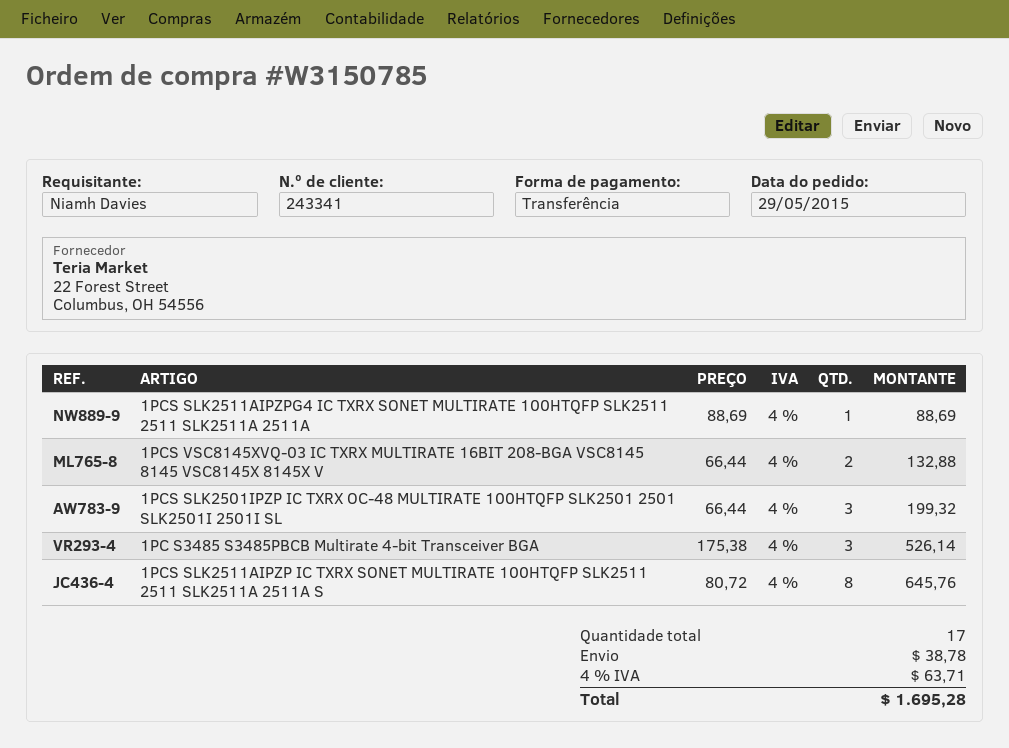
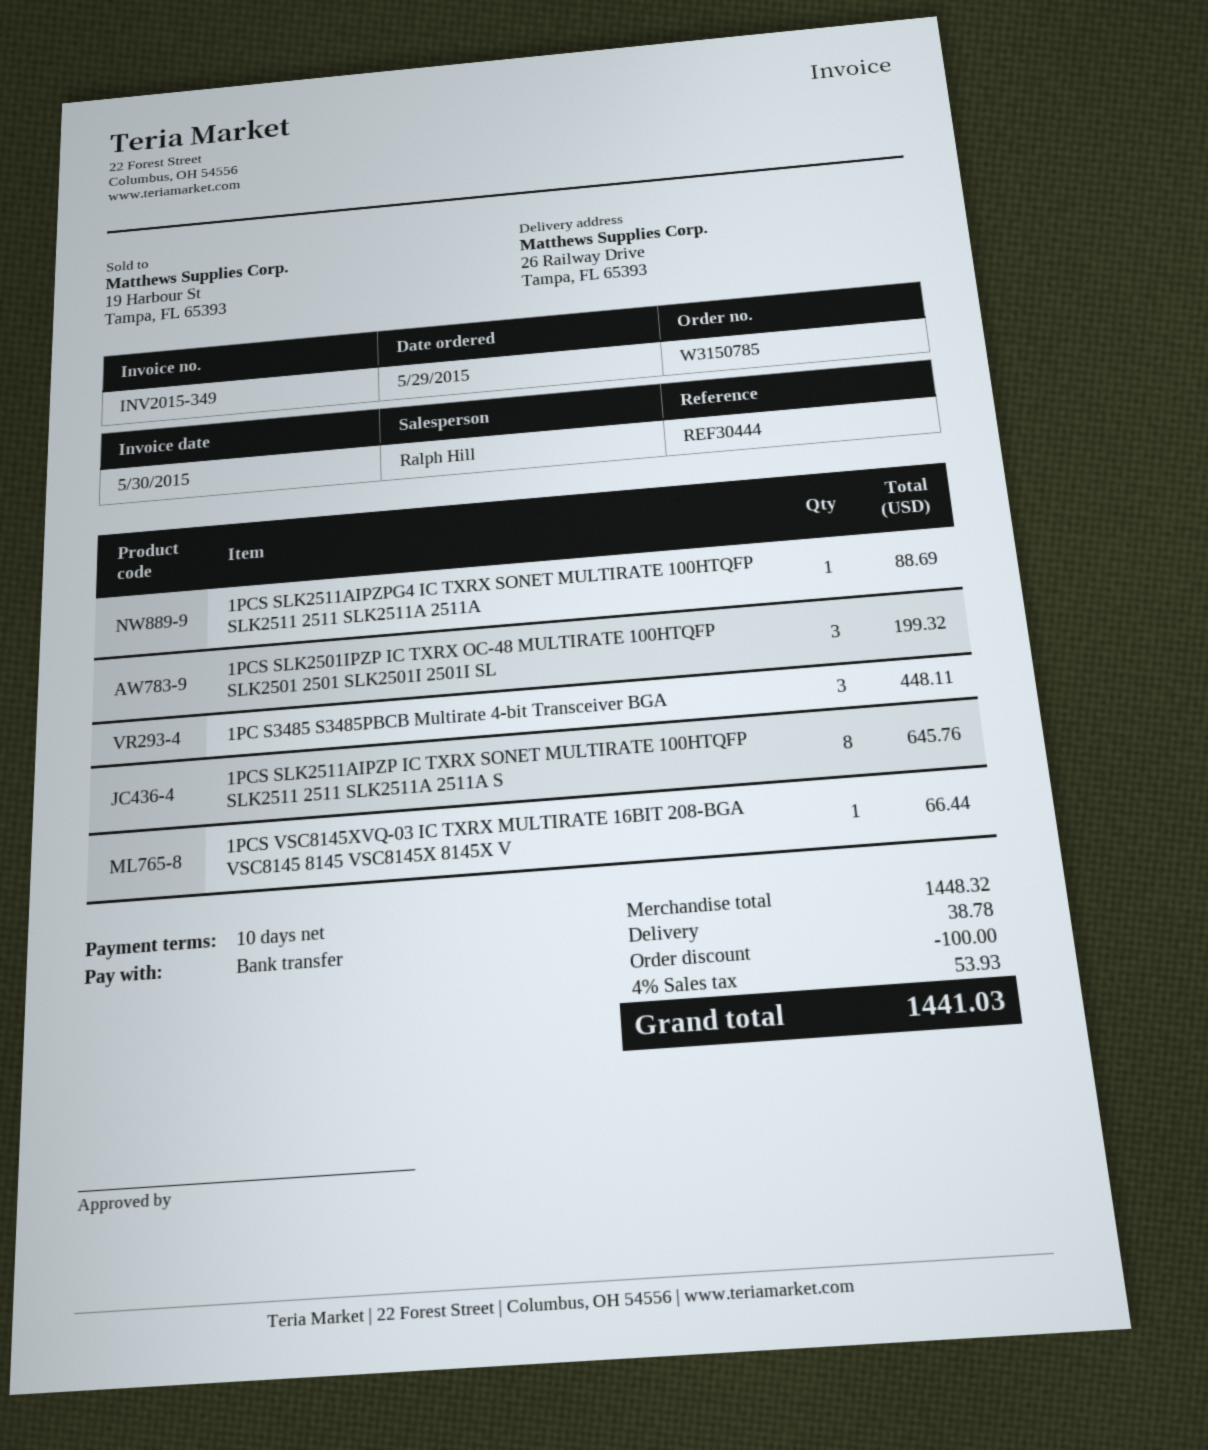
1PCS VSC8145XVQ-03 IC TXRX MULTIRATE 16BIT 208-BGA VSC8145 8145 VSC8145X 8145X V: 2 for 132.88 -> 1 for 66.44
1PC S3485 S3485PBCB Multirate 4-bit Transceiver BGA: 3 for 526.14 -> 3 for 448.11
discount: none -> 100.00
tax: 4% = 63.71 -> 4% = 53.93
total: 1695.28 -> 1441.03

